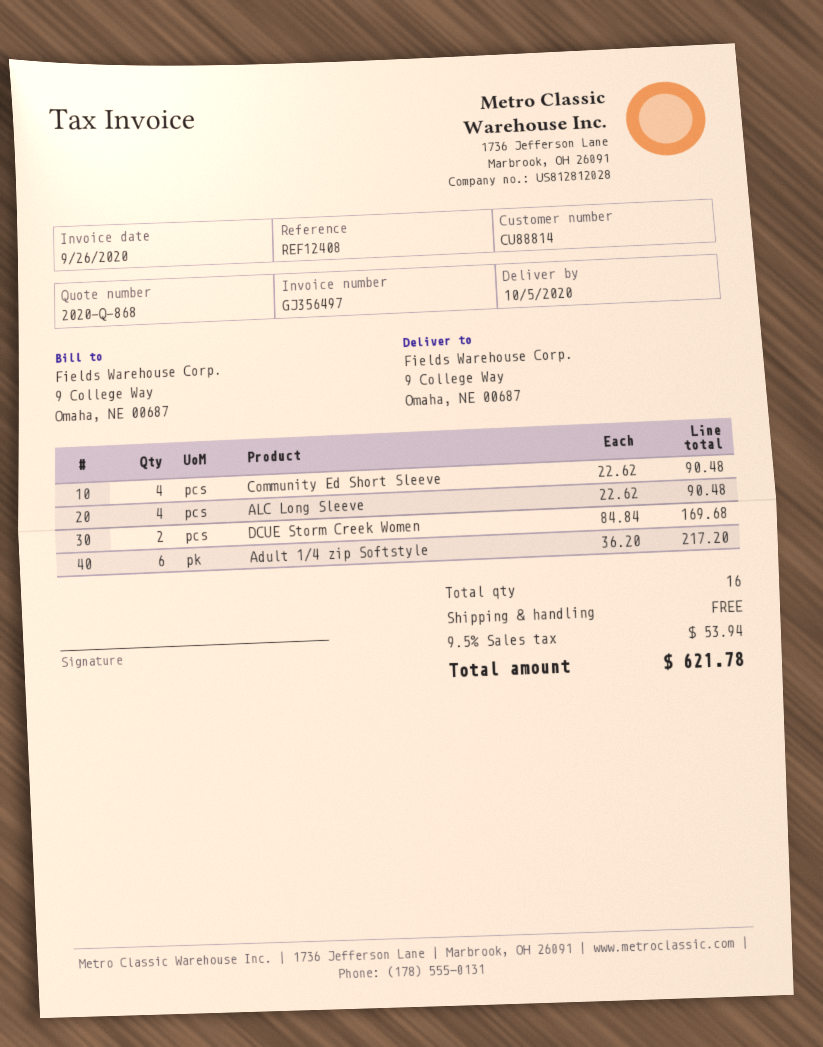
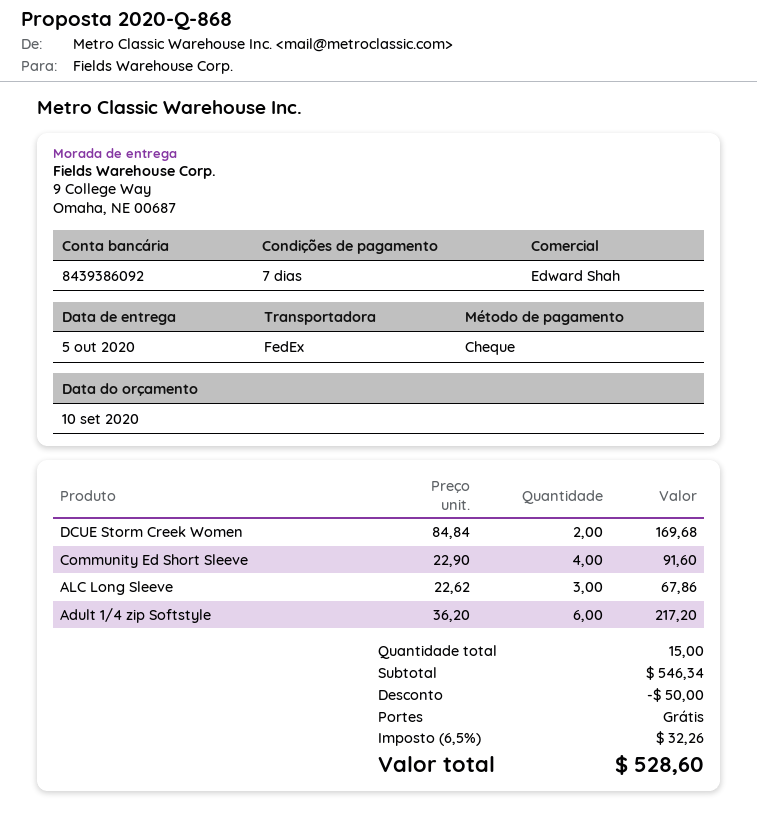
Community Ed Short Sleeve: 4 x 22.62 = 90.48 -> 4 x 22.90 = 91.60
ALC Long Sleeve: 4 x 22.62 = 90.48 -> 3 x 22.62 = 67.86
total quantity: 16 -> 15
discount: none -> 50.00
tax: 9.5% = 53.94 -> 6.5% = 32.26
total: 621.78 -> 528.60

